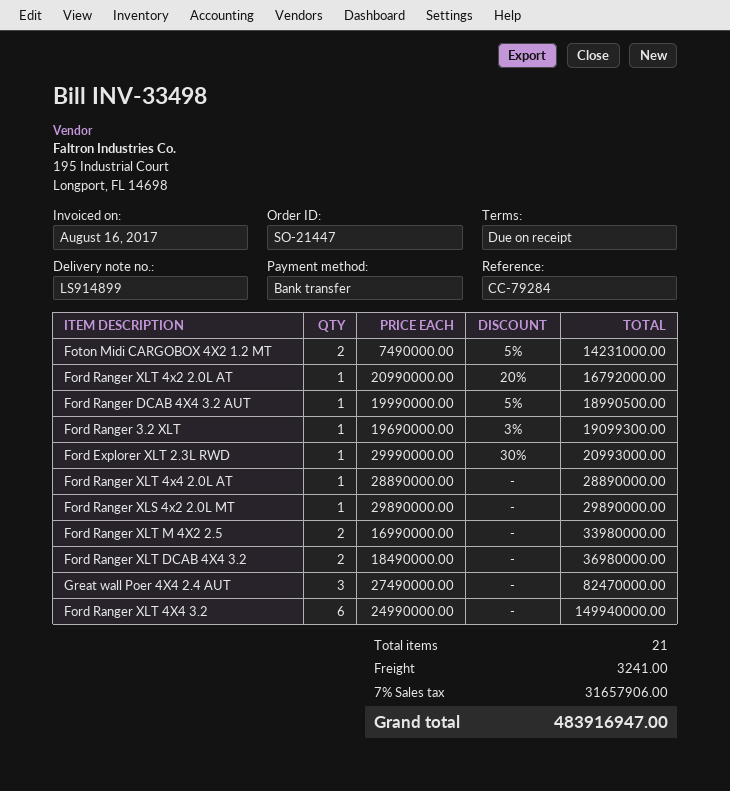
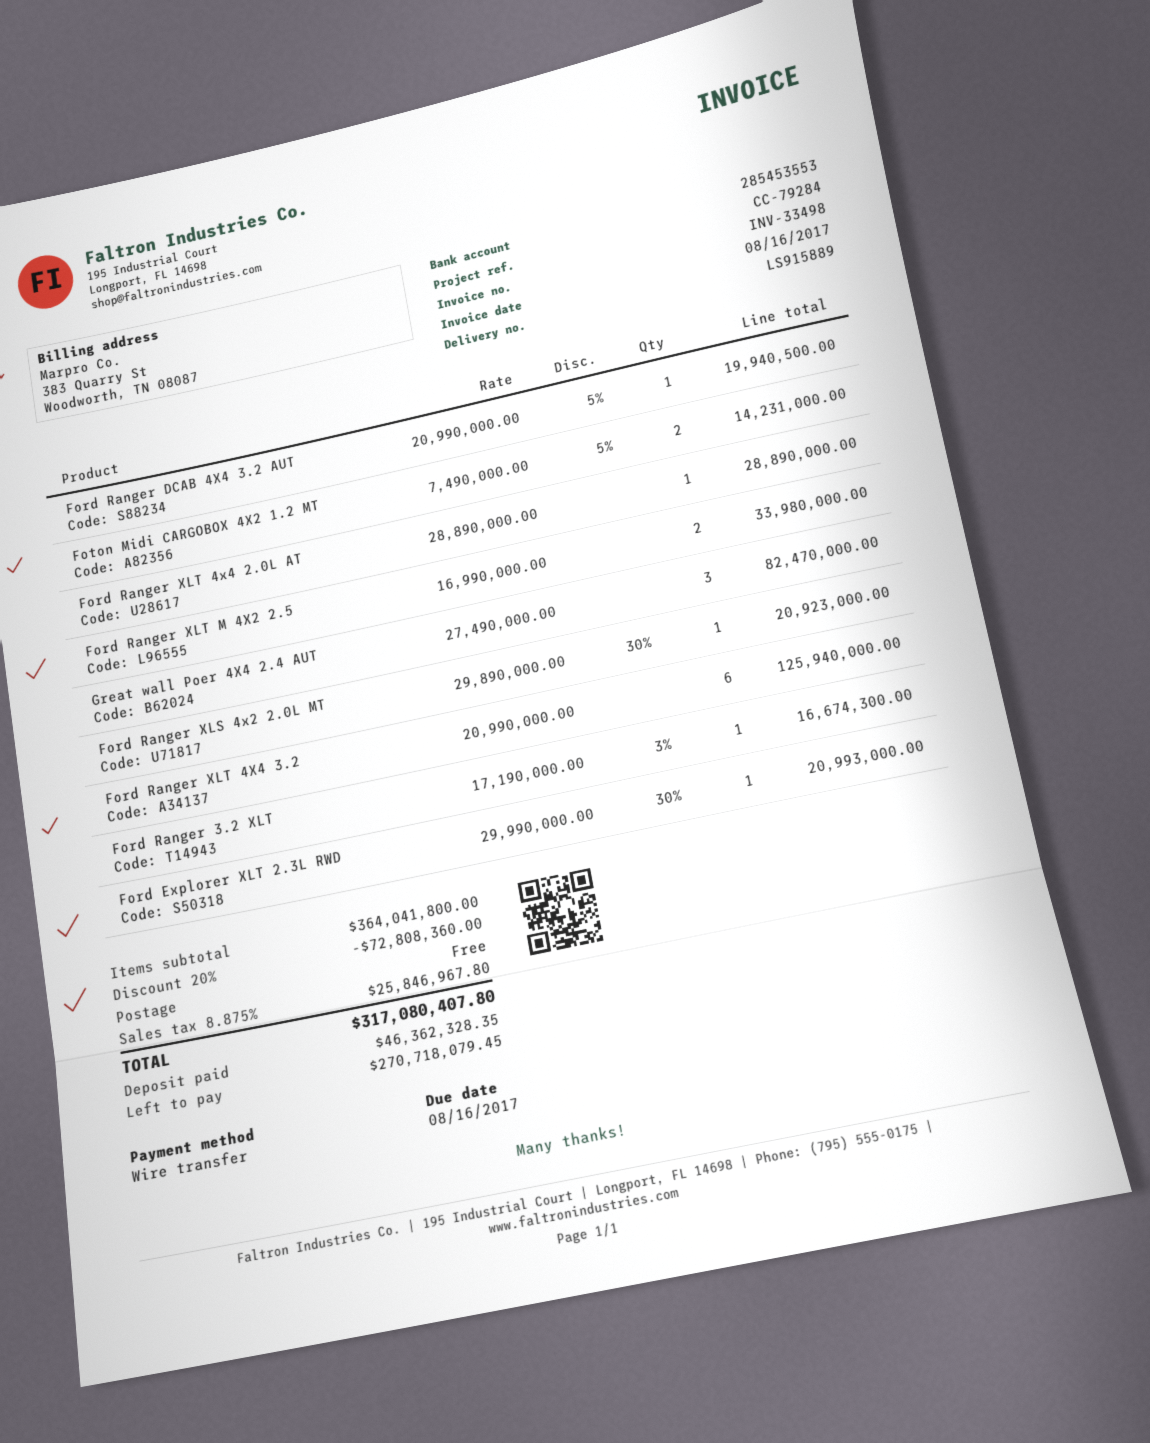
delivery note number: LS914899 -> LS915889
Ford Ranger XLT 4x2 2.0L AT: 1 x 20990000.00 - 20% = 16792000.00 -> none
Ford Ranger DCAB 4X4 3.2 AUT: 1 x 19990000.00 - 5% = 18990500.00 -> 1 x 20990000.00 - 5% = 19940500.00
Ford Ranger 3.2 XLT: 1 x 19690000.00 - 3% = 19099300.00 -> 1 x 17190000.00 - 3% = 16674300.00
Ford Ranger XLS 4x2 2.0L MT: 1 x 29890000.00 = 29890000.00 -> 1 x 29890000.00 - 30% = 20923000.00
Ford Ranger XLT DCAB 4X4 3.2: 2 x 18490000.00 = 36980000.00 -> none
Ford Ranger XLT 4X4 3.2: 6 x 24990000.00 = 149940000.00 -> 6 x 20990000.00 = 125940000.00
discount: none -> 20% = 72808360.00
shipping: 3241.00 -> 0.00
tax: 7% = 31657906.00 -> 8.875% = 25846967.80
total: 483916947.00 -> 317080407.80

